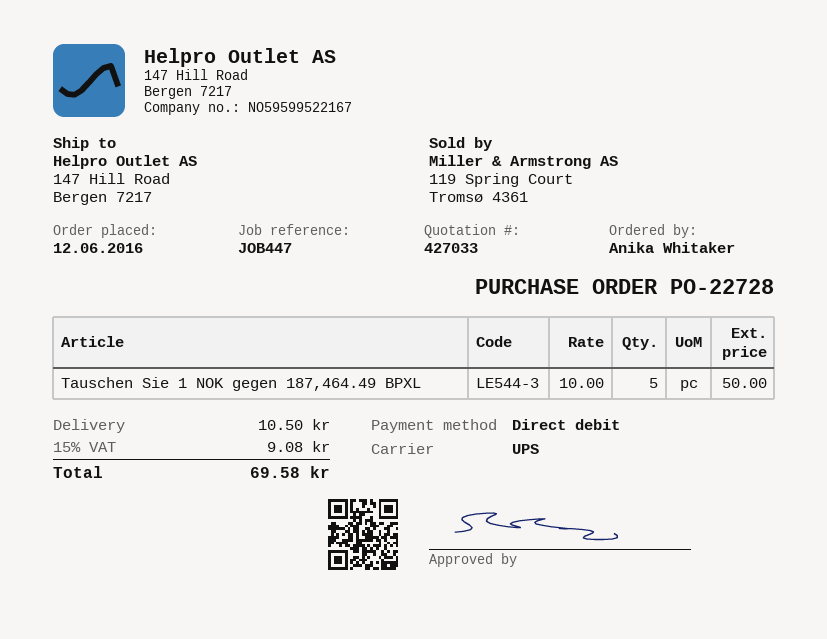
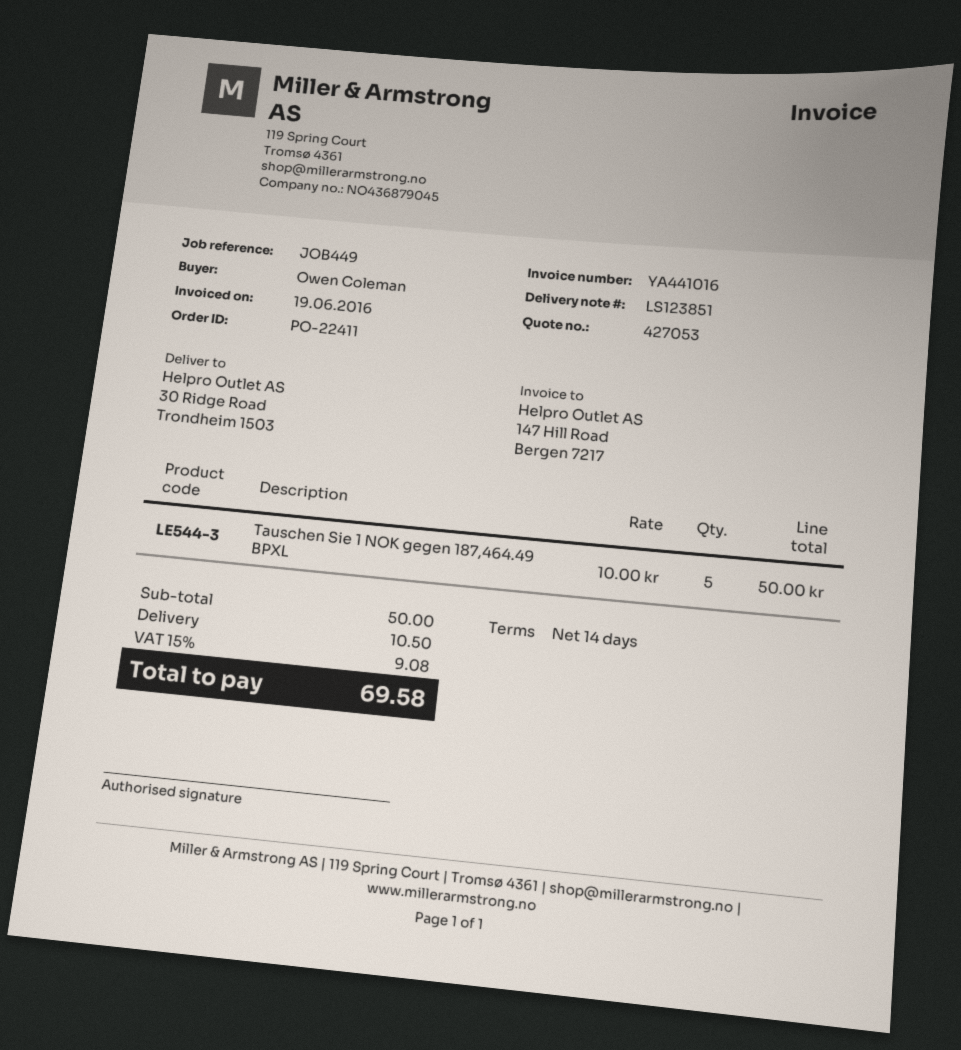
quote number: 427033 -> 427053
order number: PO-22728 -> PO-22411
reference: JOB447 -> JOB449
ordered by: Anika Whitaker -> Owen Coleman
ship to: 147 Hill Road, Bergen 7217 -> 30 Ridge Road, Trondheim 1503

